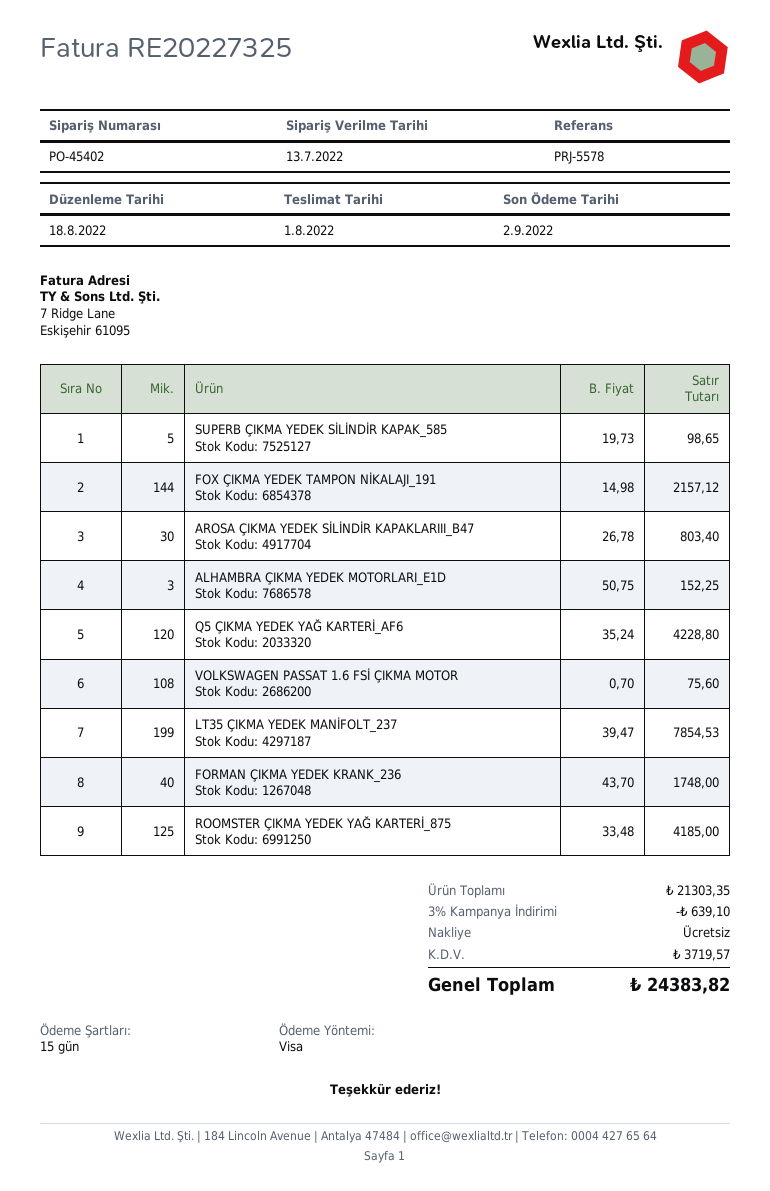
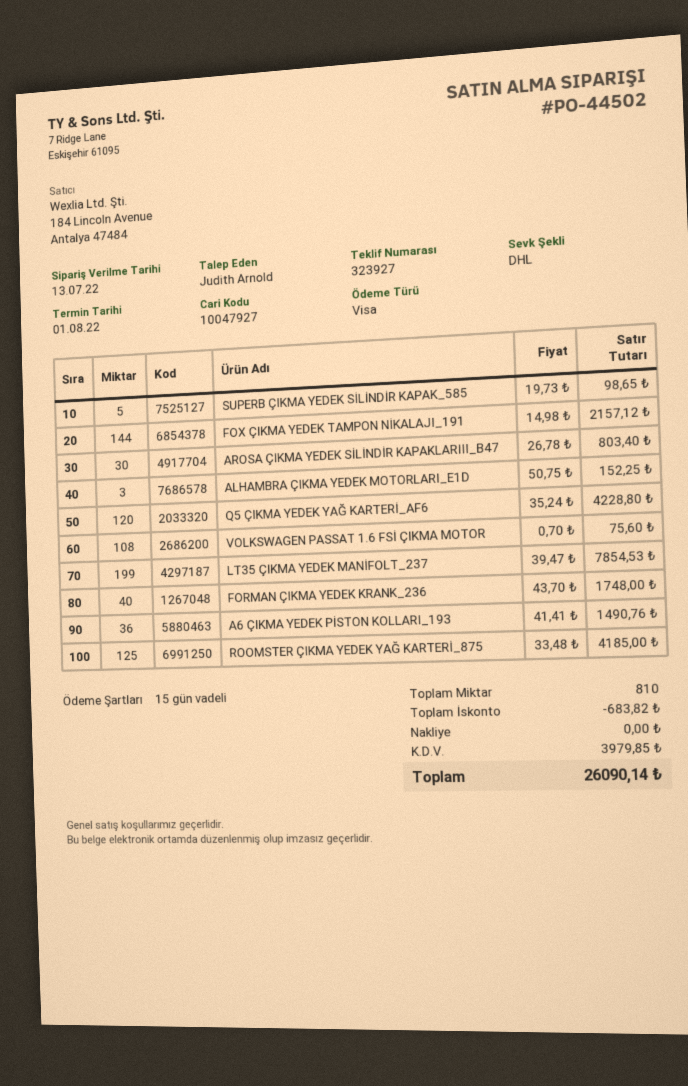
order number: PO-45402 -> PO-44502
A6 ÇIKMA YEDEK PİSTON KOLLARI_193: none -> 36 x 41.41 = 1490.76
discount: 639.10 -> 683.82
tax: 3719.57 -> 3979.85
total: 24383.82 -> 26090.14

